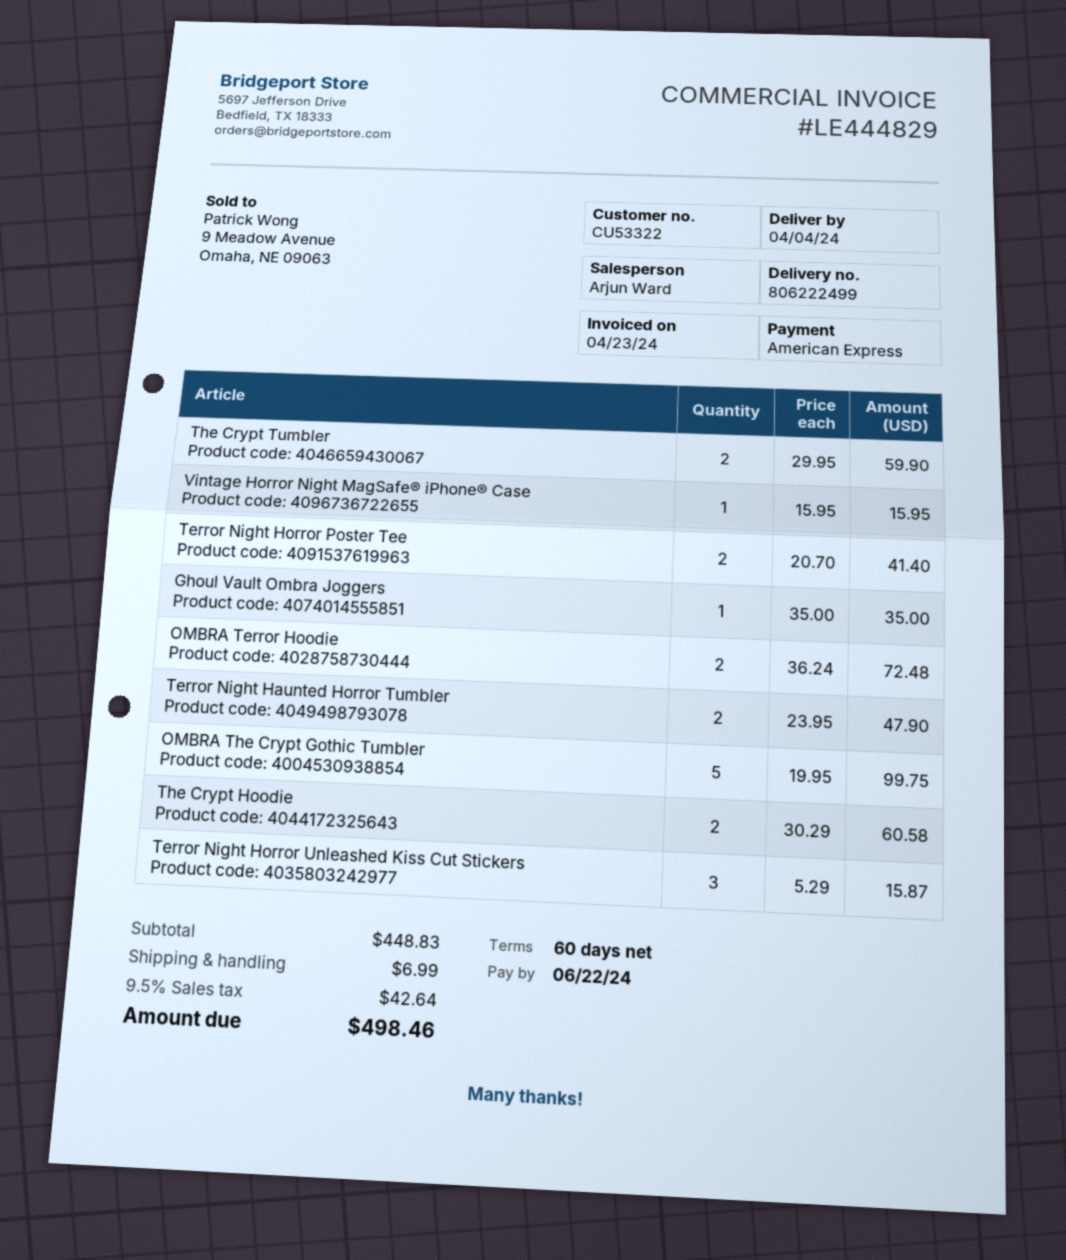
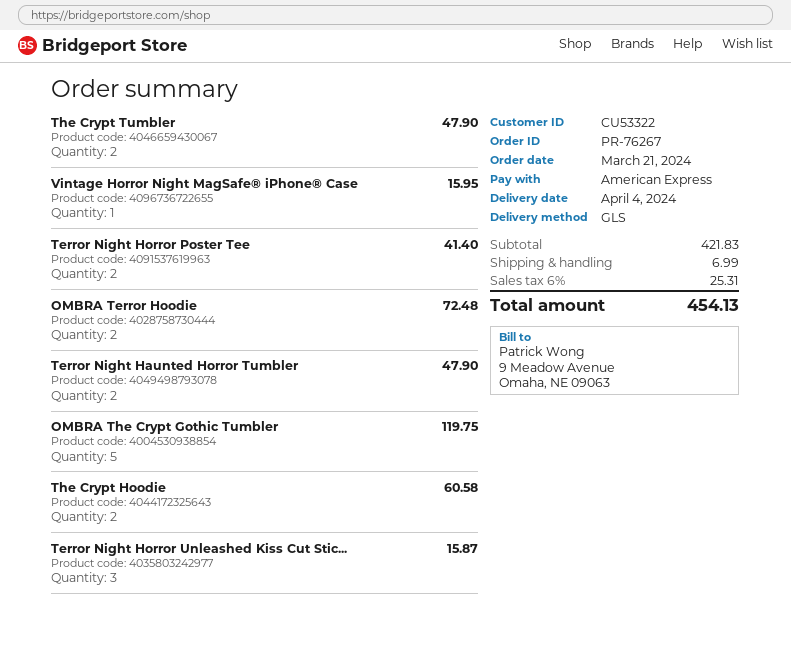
The Crypt Tumbler: 2 for 59.90 -> 2 for 47.90
Ghoul Vault Ombra Joggers: 1 for 35.00 -> none
OMBRA The Crypt Gothic Tumbler: 5 for 99.75 -> 5 for 119.75
subtotal: 448.83 -> 421.83
tax: 9.5% = 42.64 -> 6% = 25.31
total: 498.46 -> 454.13

